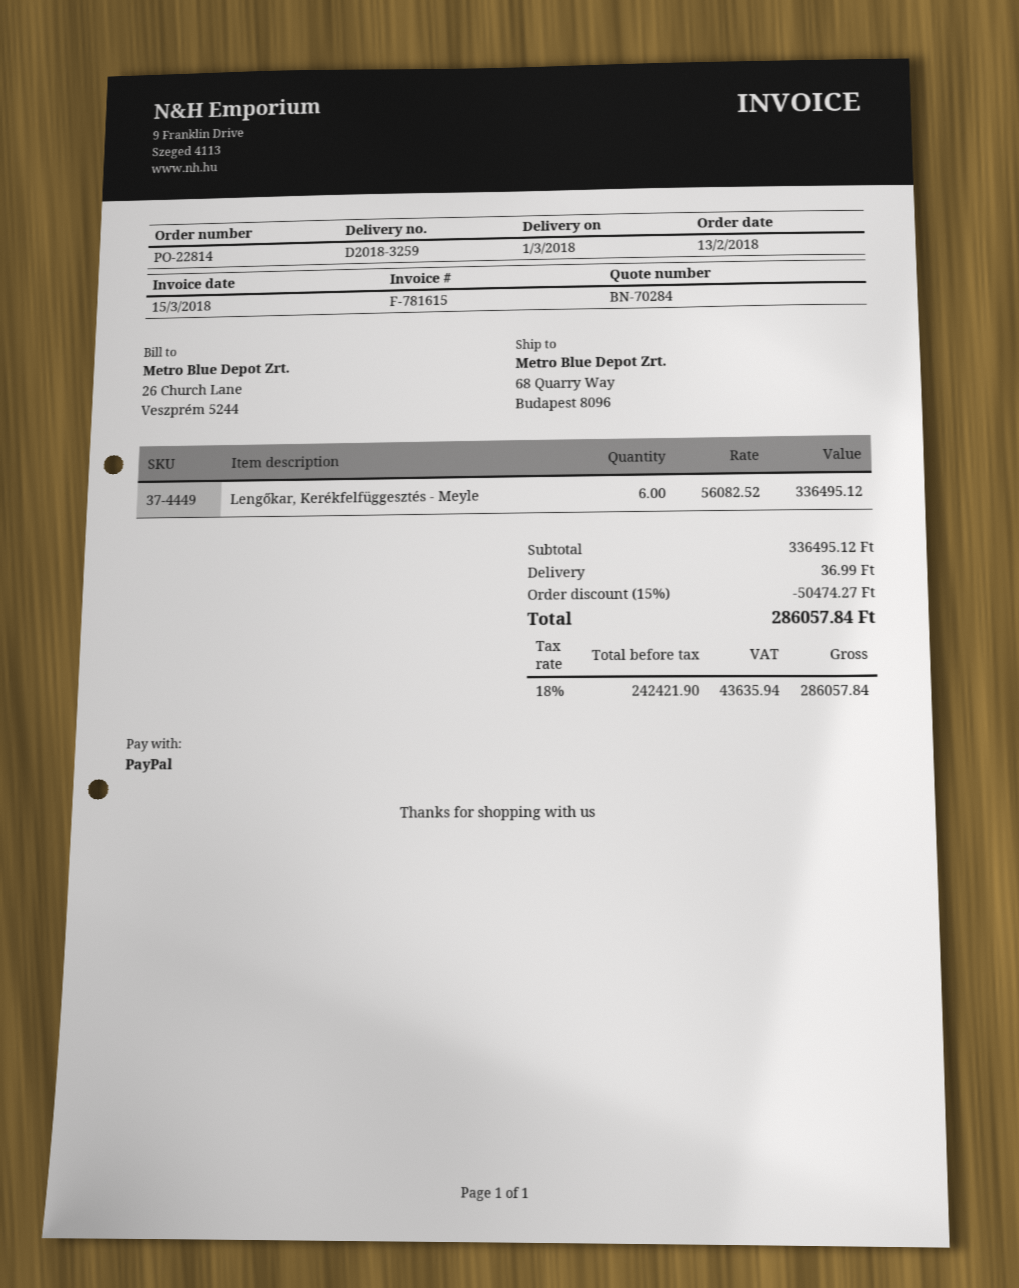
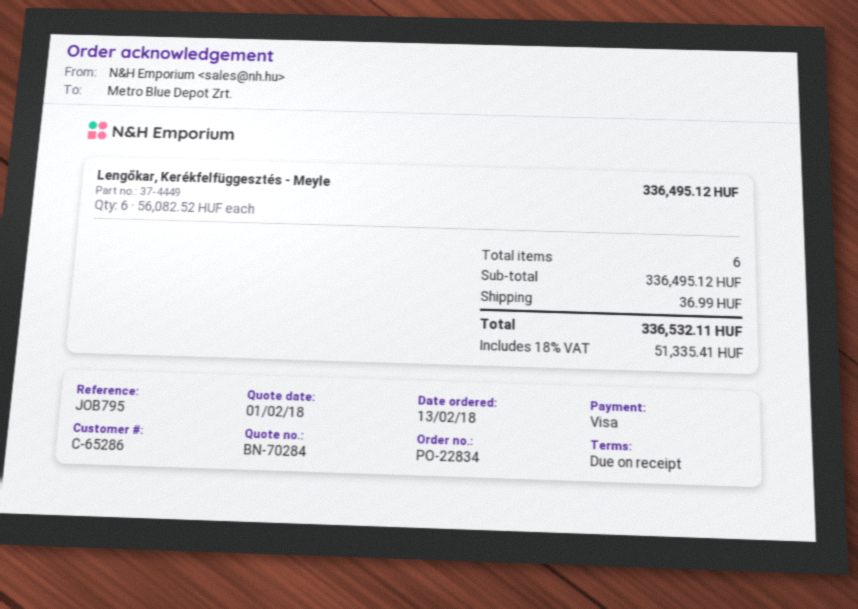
order number: PO-22814 -> PO-22834
payment method: PayPal -> Visa
discount: 15% = 50474.27 -> none
tax: 18% = 43635.94 -> 18% = 51335.41
total: 286057.84 -> 336532.11

